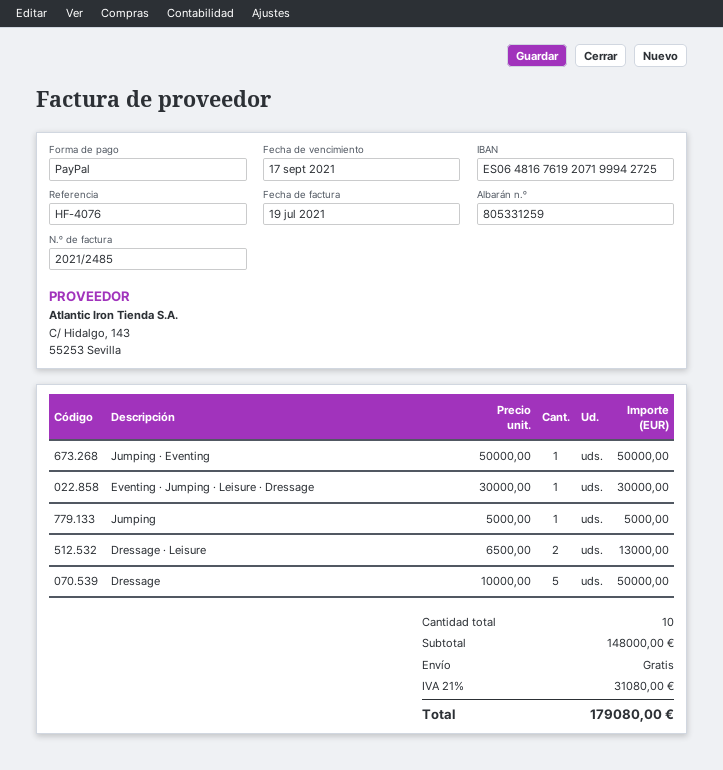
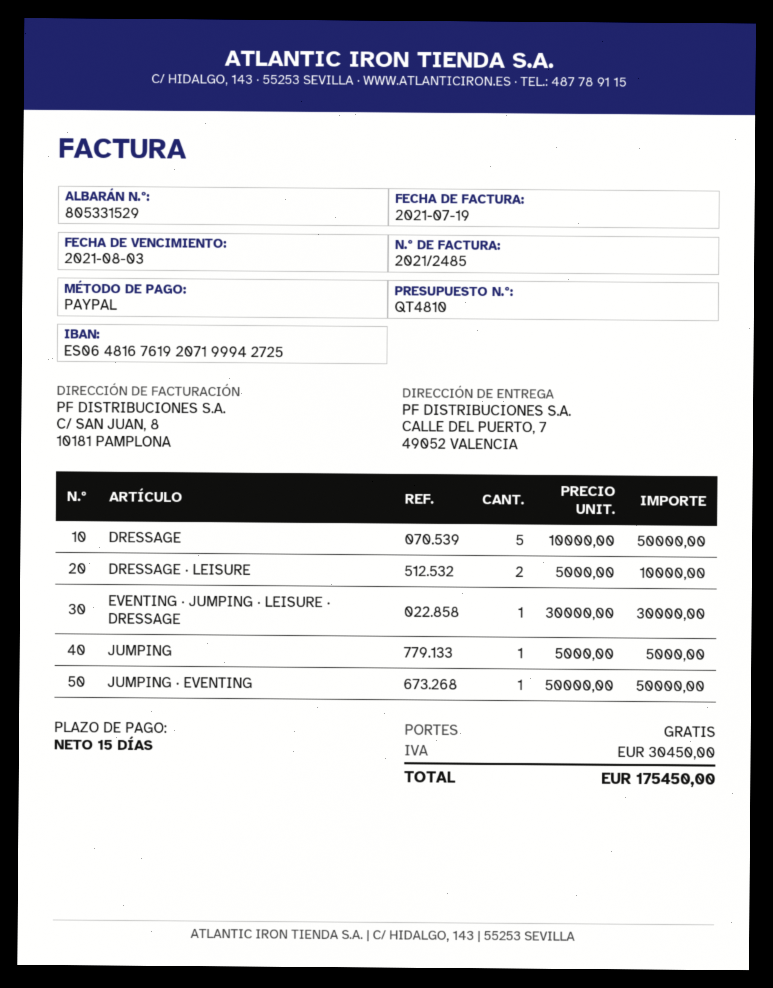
delivery note number: 805331259 -> 805331529
due date: 2021-09-17 -> 2021-08-03
Dressage · Leisure: 2 x 6500.00 = 13000.00 -> 2 x 5000.00 = 10000.00
tax: 31080.00 -> 30450.00
total: 179080.00 -> 175450.00

